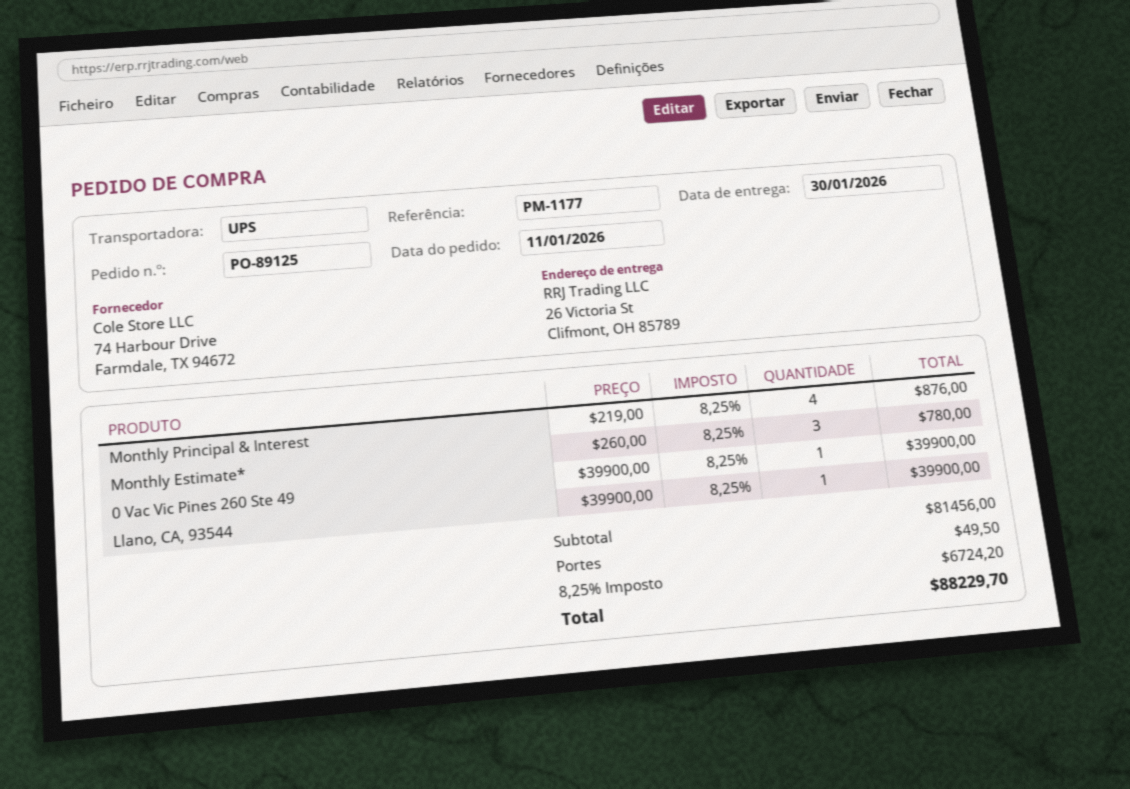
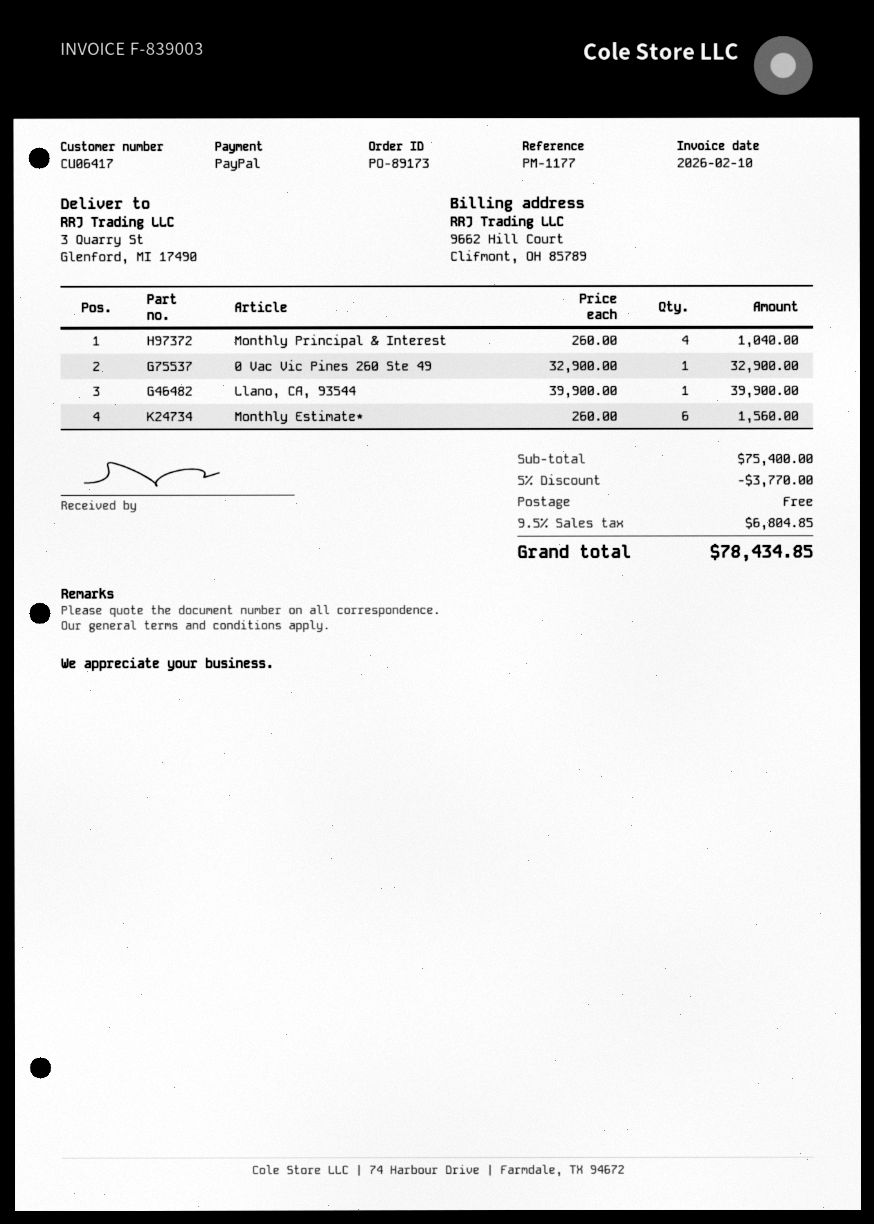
order number: PO-89125 -> PO-89173
ship to: 26 Victoria St, Clifmont, OH 85789 -> 3 Quarry St, Glenford, MI 17490
Monthly Principal & Interest: 4 x 219.00 = 876.00 -> 4 x 260.00 = 1040.00
Monthly Estimate*: 3 x 260.00 = 780.00 -> 6 x 260.00 = 1560.00
0 Vac Vic Pines 260 Ste 49: 1 x 39900.00 = 39900.00 -> 1 x 32900.00 = 32900.00
subtotal: 81456.00 -> 75400.00
discount: none -> 5% = 3770.00
shipping: 49.50 -> 0.00
tax: 8.25% = 6724.20 -> 9.5% = 6804.85
total: 88229.70 -> 78434.85

